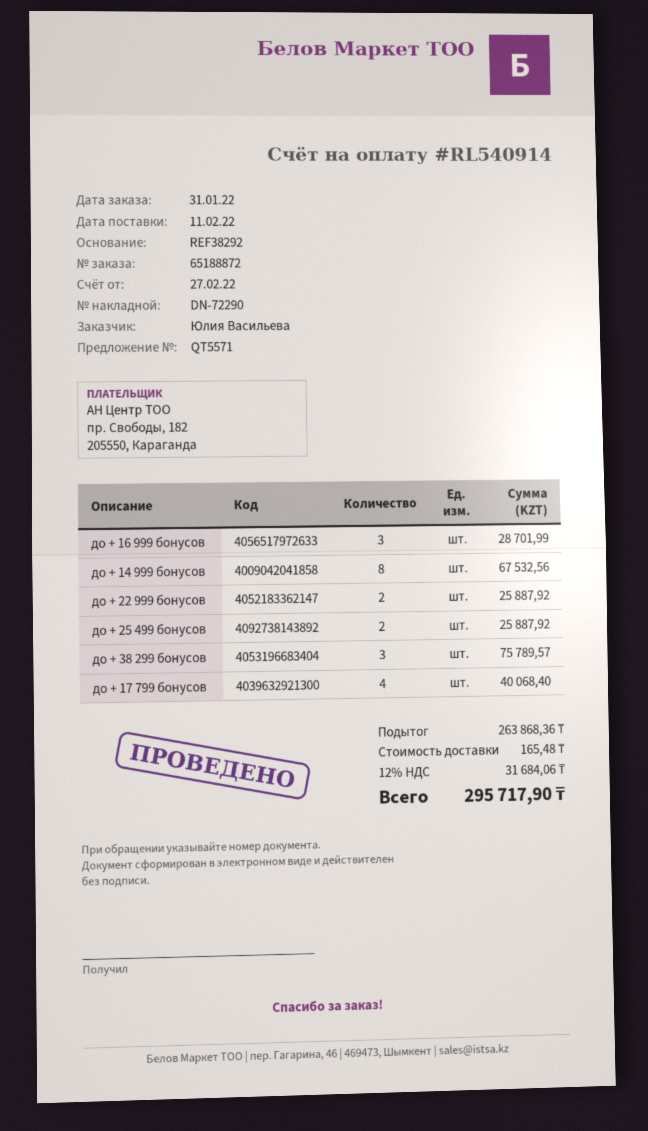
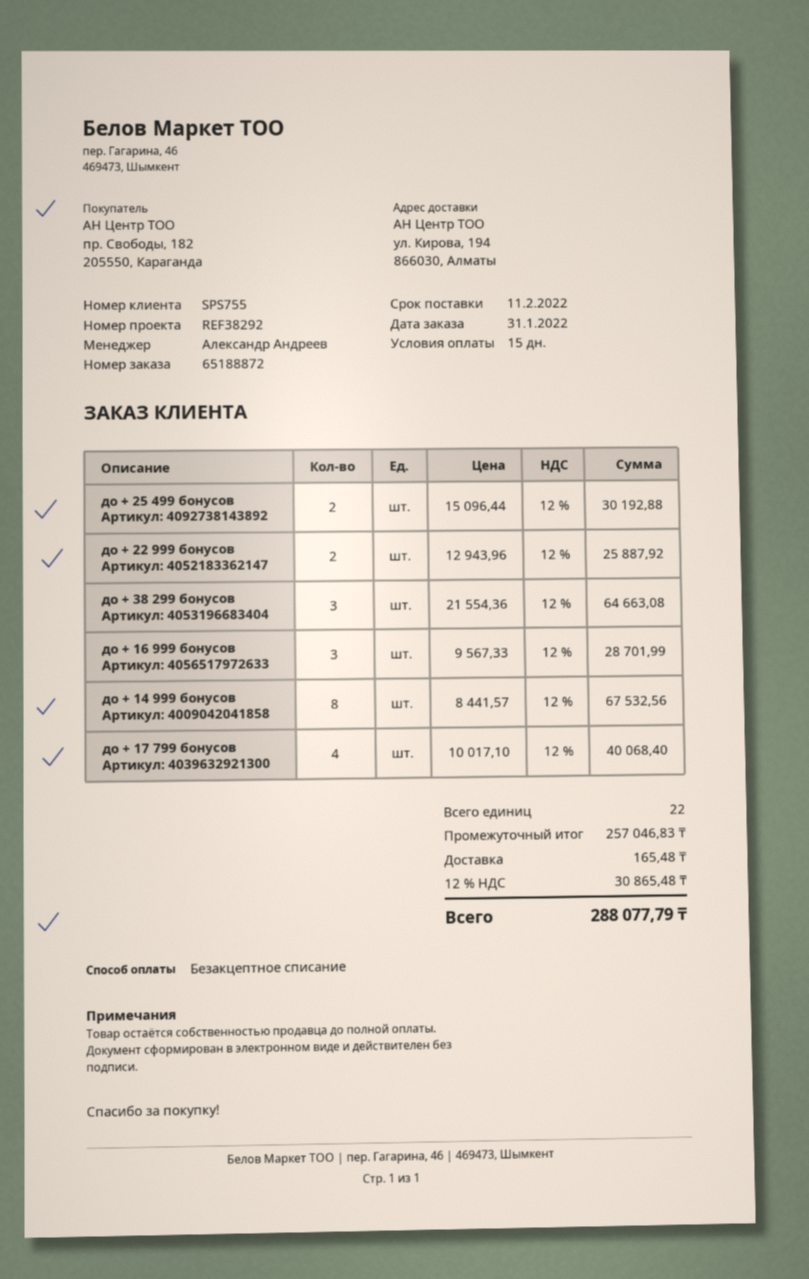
до + 25 499 бонусов: 2 for 25887.92 -> 2 for 30192.88
до + 38 299 бонусов: 3 for 75789.57 -> 3 for 64663.08
subtotal: 263868.36 -> 257046.83
tax: 12% = 31684.06 -> 12% = 30865.48
total: 295717.90 -> 288077.79

